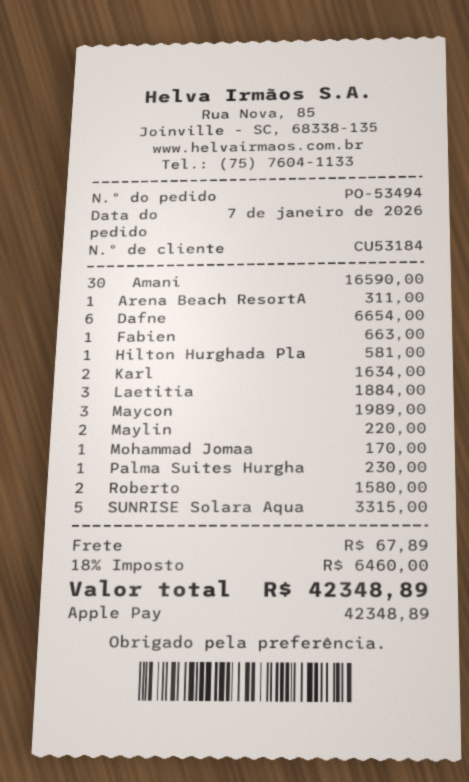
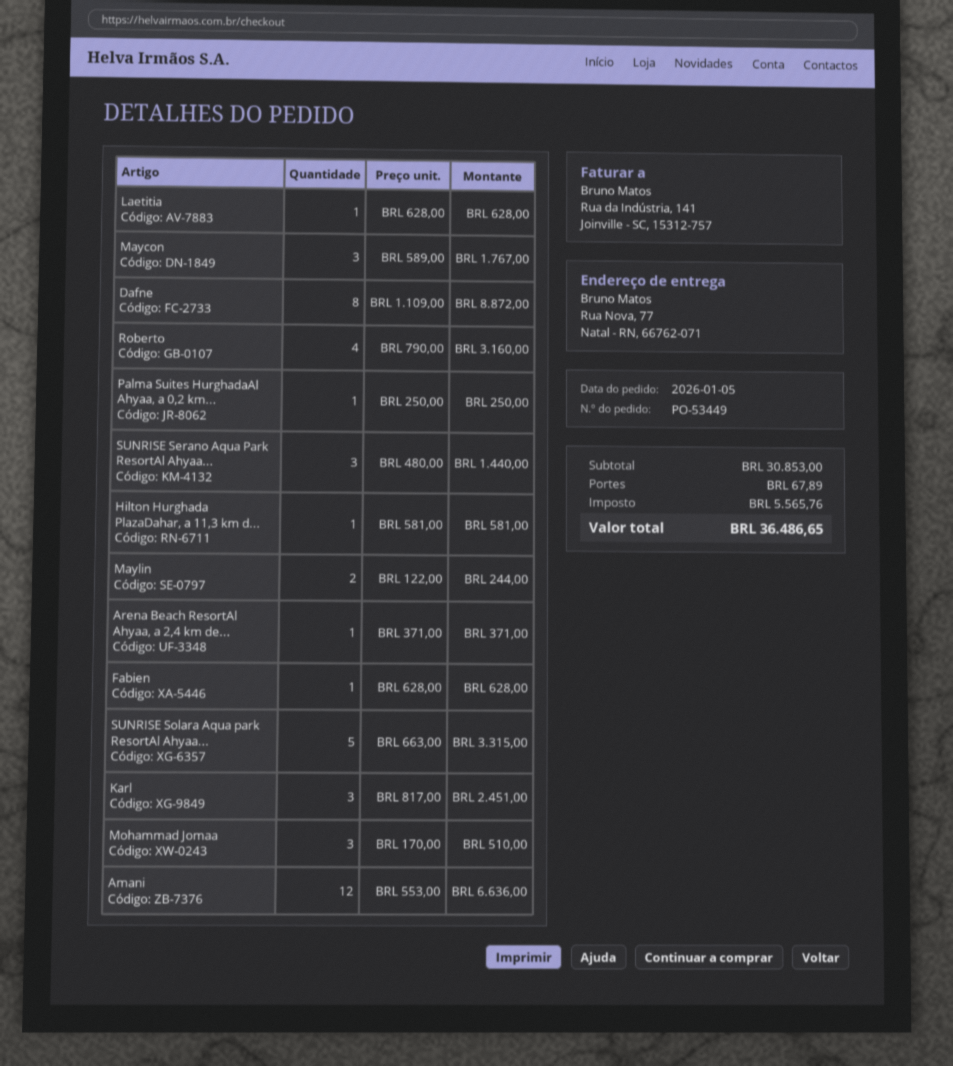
order number: PO-53494 -> PO-53449
order date: 2026-01-07 -> 2026-01-05
Amani: 30 for 16590.00 -> 12 for 6636.00
Arena Beach ResortA: 1 for 311.00 -> 1 for 371.00
Dafne: 6 for 6654.00 -> 8 for 8872.00
Fabien: 1 for 663.00 -> 1 for 628.00
Karl: 2 for 1634.00 -> 3 for 2451.00
Laetitia: 3 for 1884.00 -> 1 for 628.00
Maycon: 3 for 1989.00 -> 3 for 1767.00
Maylin: 2 for 220.00 -> 2 for 244.00
Mohammad Jomaa: 1 for 170.00 -> 3 for 510.00
Palma Suites Hurgha: 1 for 230.00 -> 1 for 250.00
Roberto: 2 for 1580.00 -> 4 for 3160.00
SUNRISE Serano Aqua Park ResortAl Ahyaa...: none -> 3 for 1440.00
tax: 6460.00 -> 5565.76
total: 42348.89 -> 36486.65

